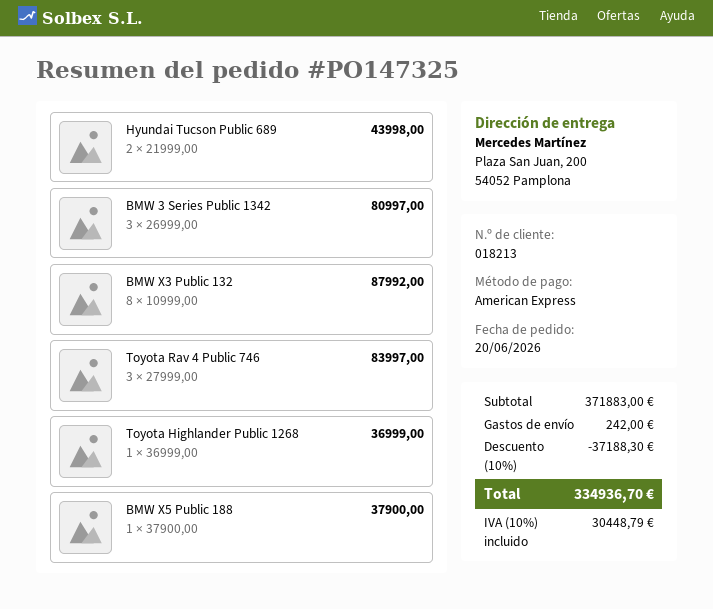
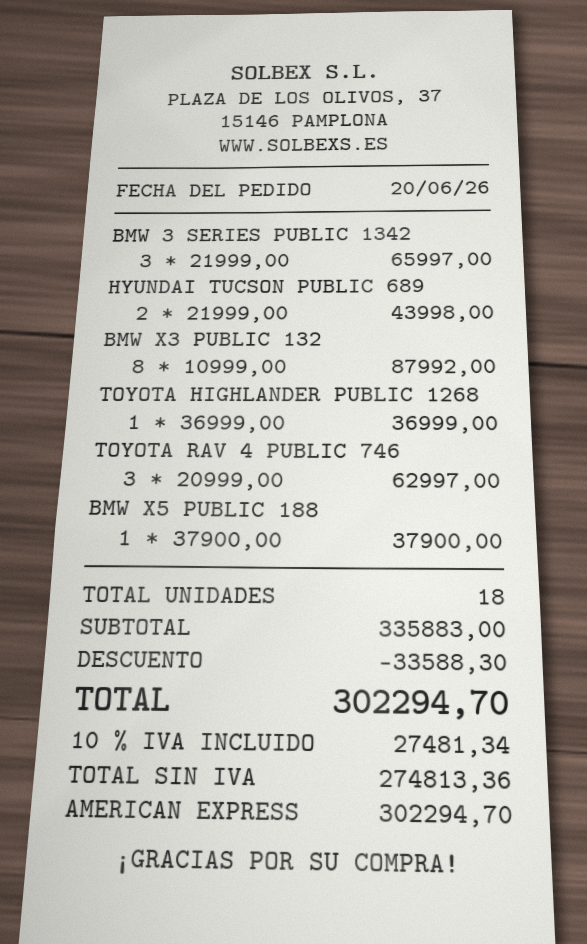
BMW 3 Series Public 1342: 3 x 26999.00 = 80997.00 -> 3 x 21999.00 = 65997.00
Toyota Rav 4 Public 746: 3 x 27999.00 = 83997.00 -> 3 x 20999.00 = 62997.00
subtotal: 371883.00 -> 335883.00
discount: 37188.30 -> 33588.30
shipping: 242.00 -> none
tax: 10% = 30448.79 -> 10% = 27481.34
total: 334936.70 -> 302294.70

